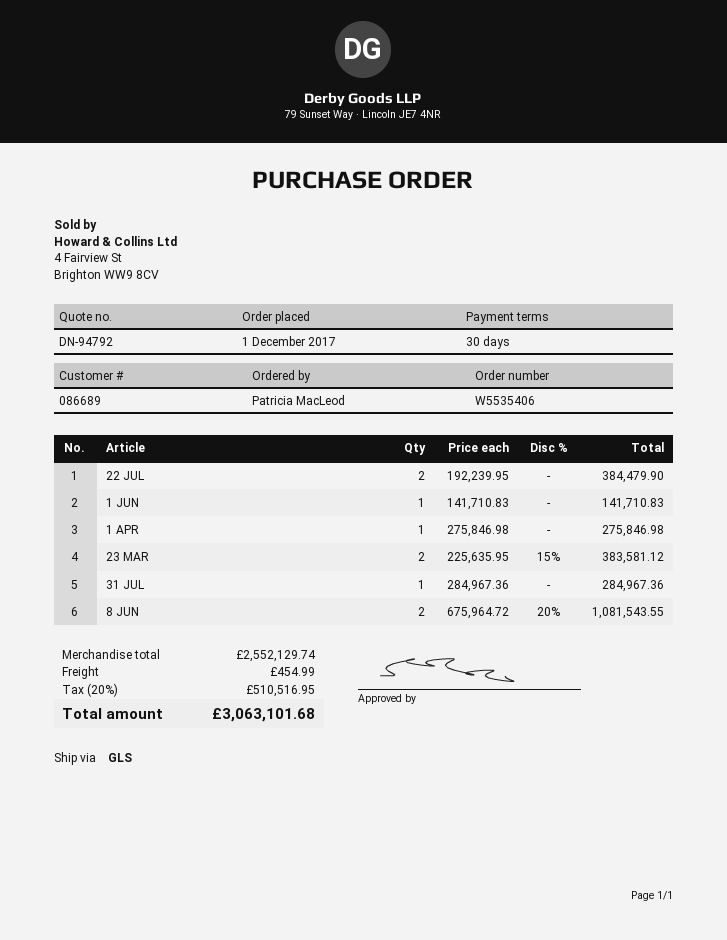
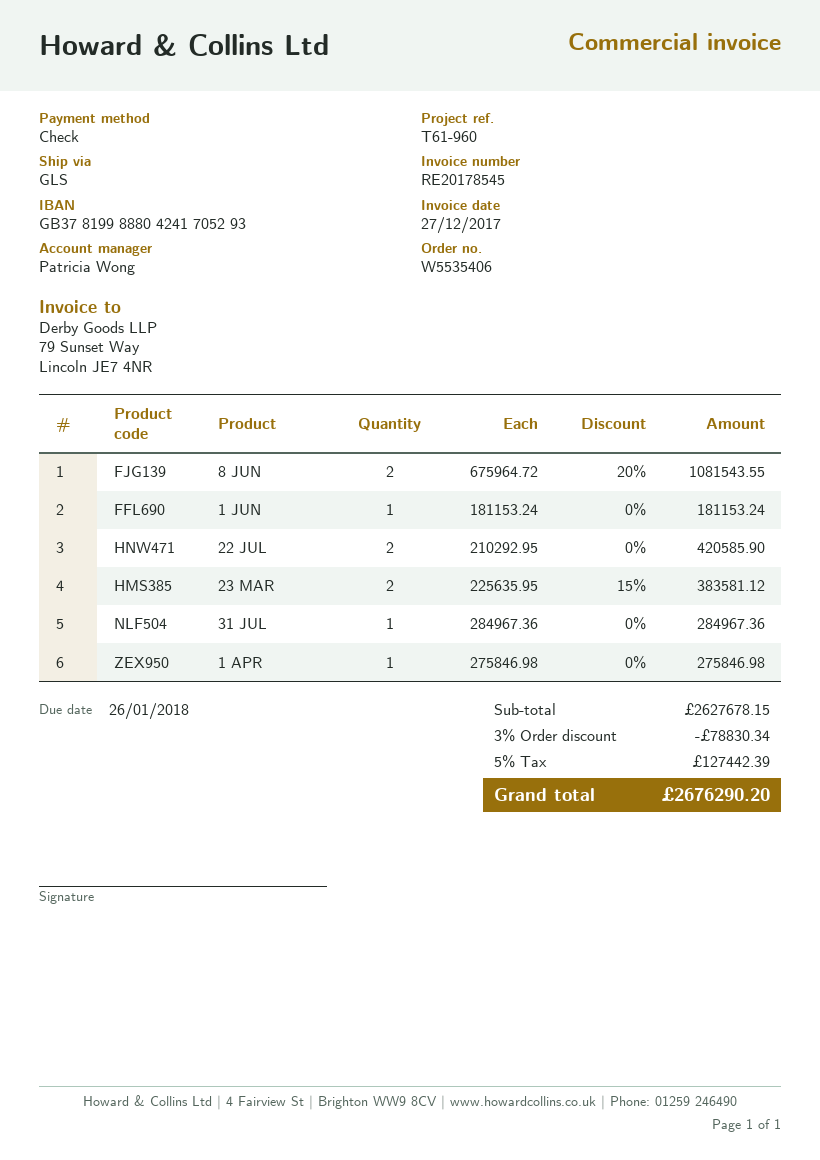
22 JUL: 2 x 192239.95 = 384479.90 -> 2 x 210292.95 = 420585.90
1 JUN: 1 x 141710.83 = 141710.83 -> 1 x 181153.24 = 181153.24
subtotal: 2552129.74 -> 2627678.15
discount: none -> 3% = 78830.34
shipping: 454.99 -> none
tax: 20% = 510516.95 -> 5% = 127442.39
total: 3063101.68 -> 2676290.20

